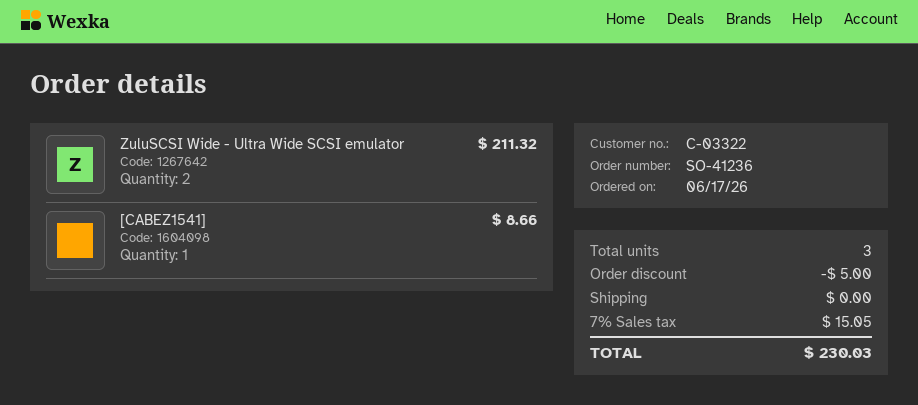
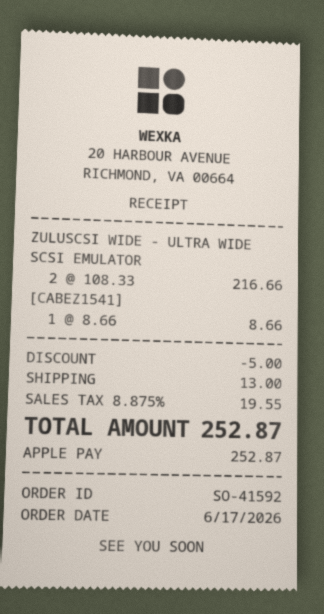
order number: SO-41236 -> SO-41592
ZuluSCSI Wide - Ultra Wide SCSI emulator: 2 for 211.32 -> 2 for 216.66
shipping: 0.00 -> 13.00
tax: 7% = 15.05 -> 8.875% = 19.55
total: 230.03 -> 252.87

